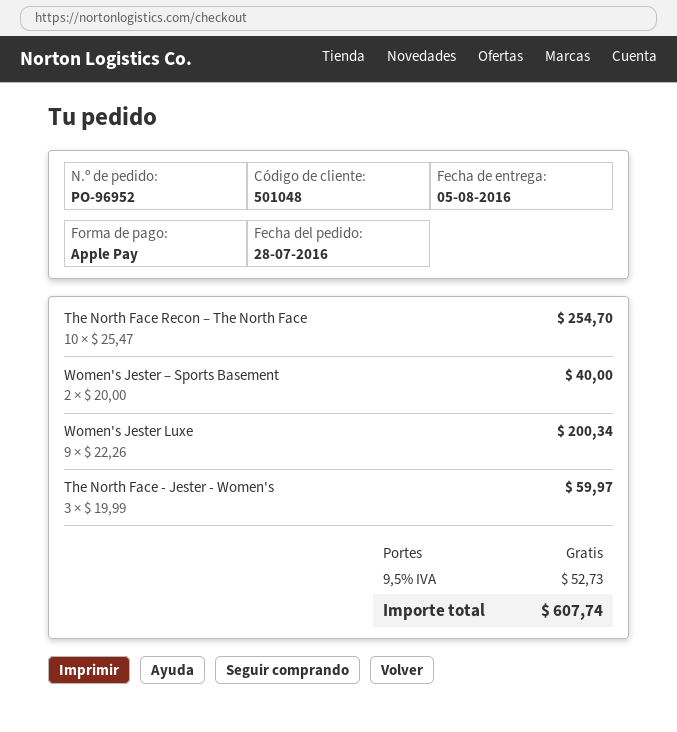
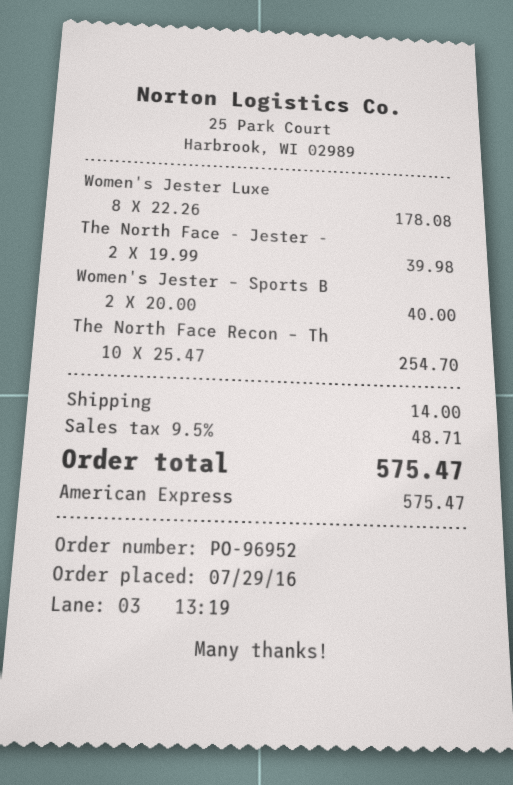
order date: 2016-07-28 -> 2016-07-29
payment method: Apple Pay -> American Express
Women's Jester Luxe: 9 x 22.26 = 200.34 -> 8 x 22.26 = 178.08
The North Face - Jester - Women's: 3 x 19.99 = 59.97 -> 2 x 19.99 = 39.98
shipping: 0.00 -> 14.00
tax: 9.5% = 52.73 -> 9.5% = 48.71
total: 607.74 -> 575.47

